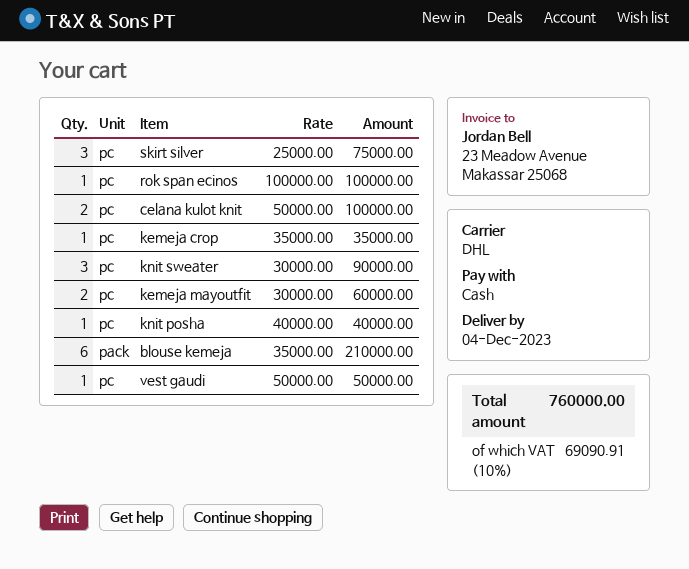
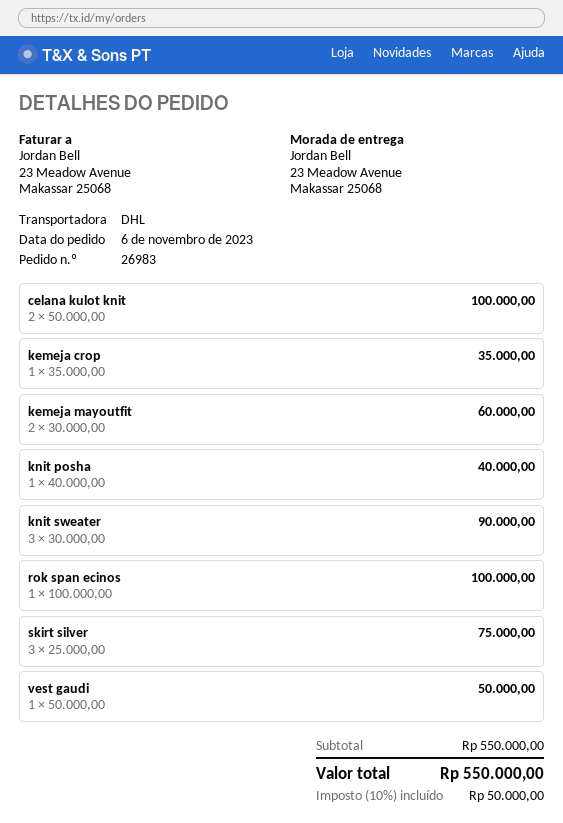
blouse kemeja: 6 x 35000.00 = 210000.00 -> none
tax: 10% = 69090.91 -> 10% = 50000.00
total: 760000.00 -> 550000.00

